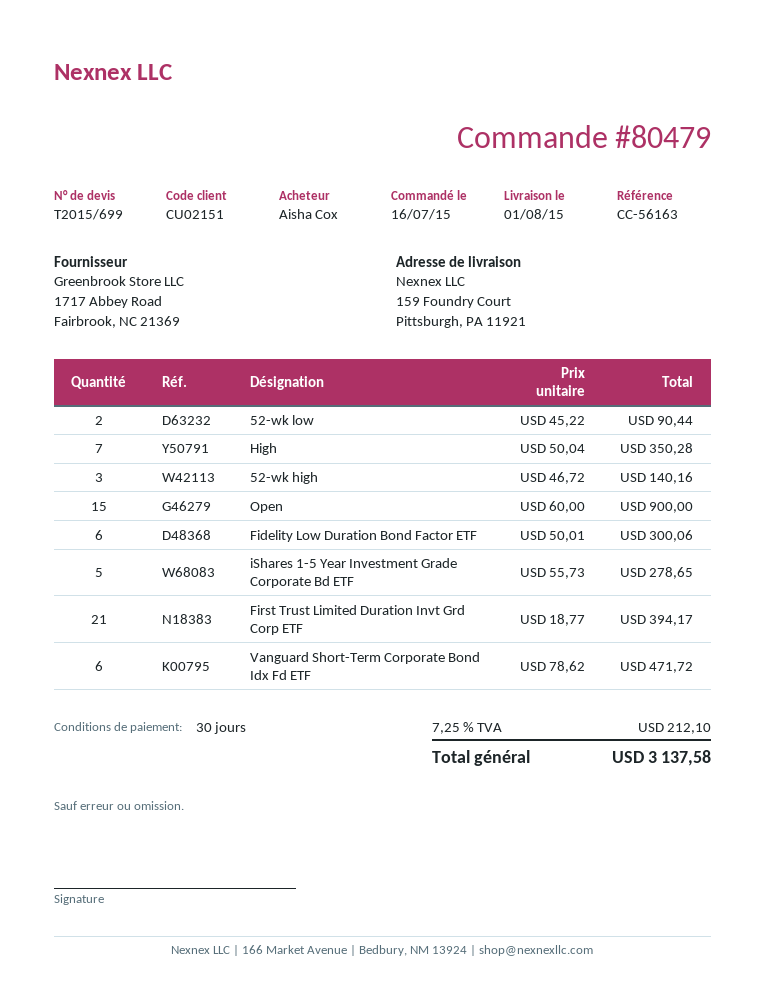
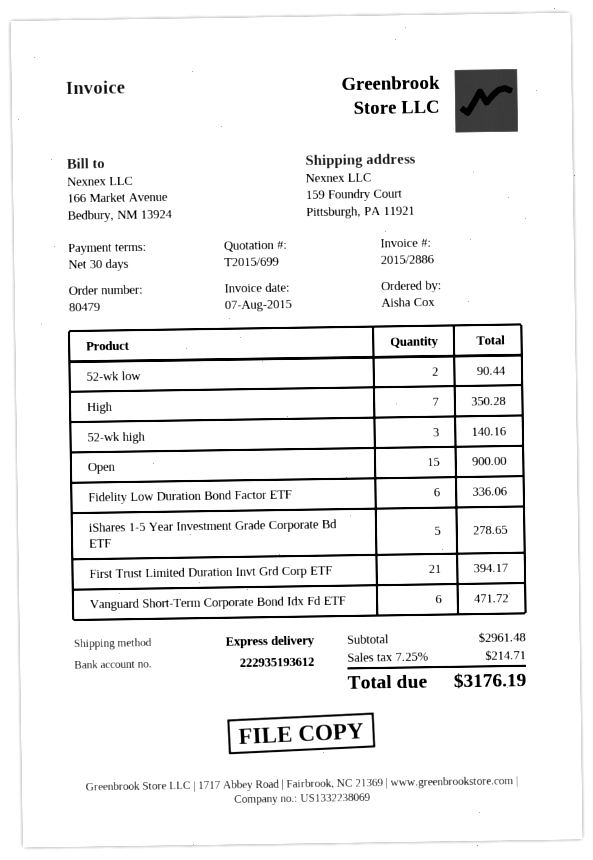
Fidelity Low Duration Bond Factor ETF: 6 for 300.06 -> 6 for 336.06
tax: 7.25% = 212.10 -> 7.25% = 214.71
total: 3137.58 -> 3176.19

